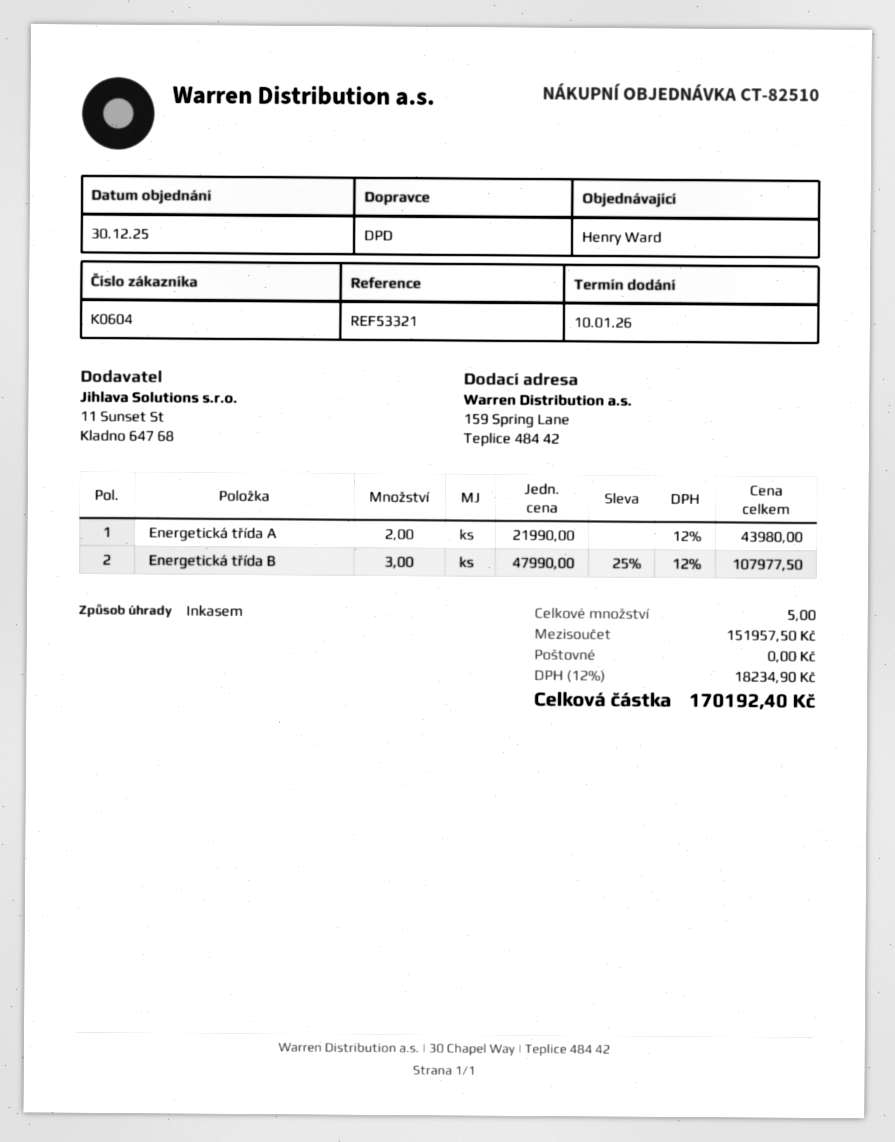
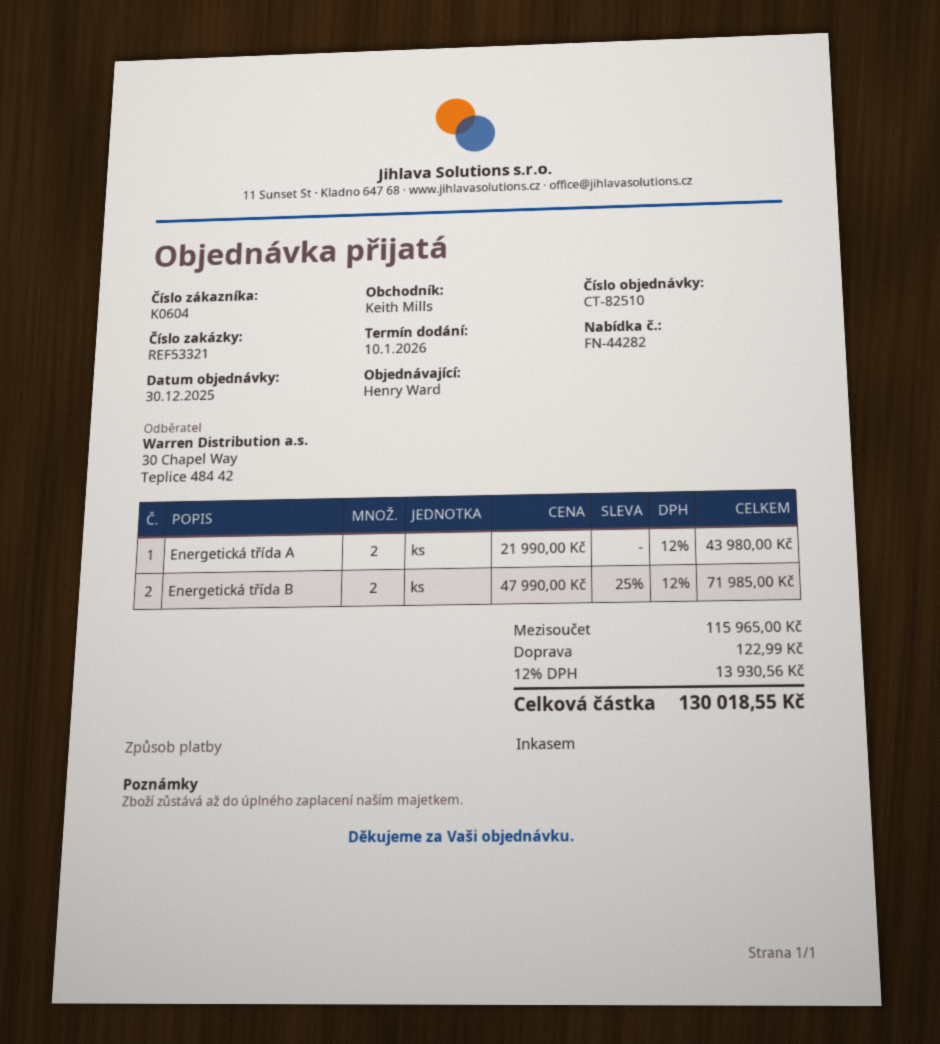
Energetická třída B: 3 x 47990.00 - 25% = 107977.50 -> 2 x 47990.00 - 25% = 71985.00
subtotal: 151957.50 -> 115965.00
shipping: 0.00 -> 122.99
tax: 12% = 18234.90 -> 12% = 13930.56
total: 170192.40 -> 130018.55

